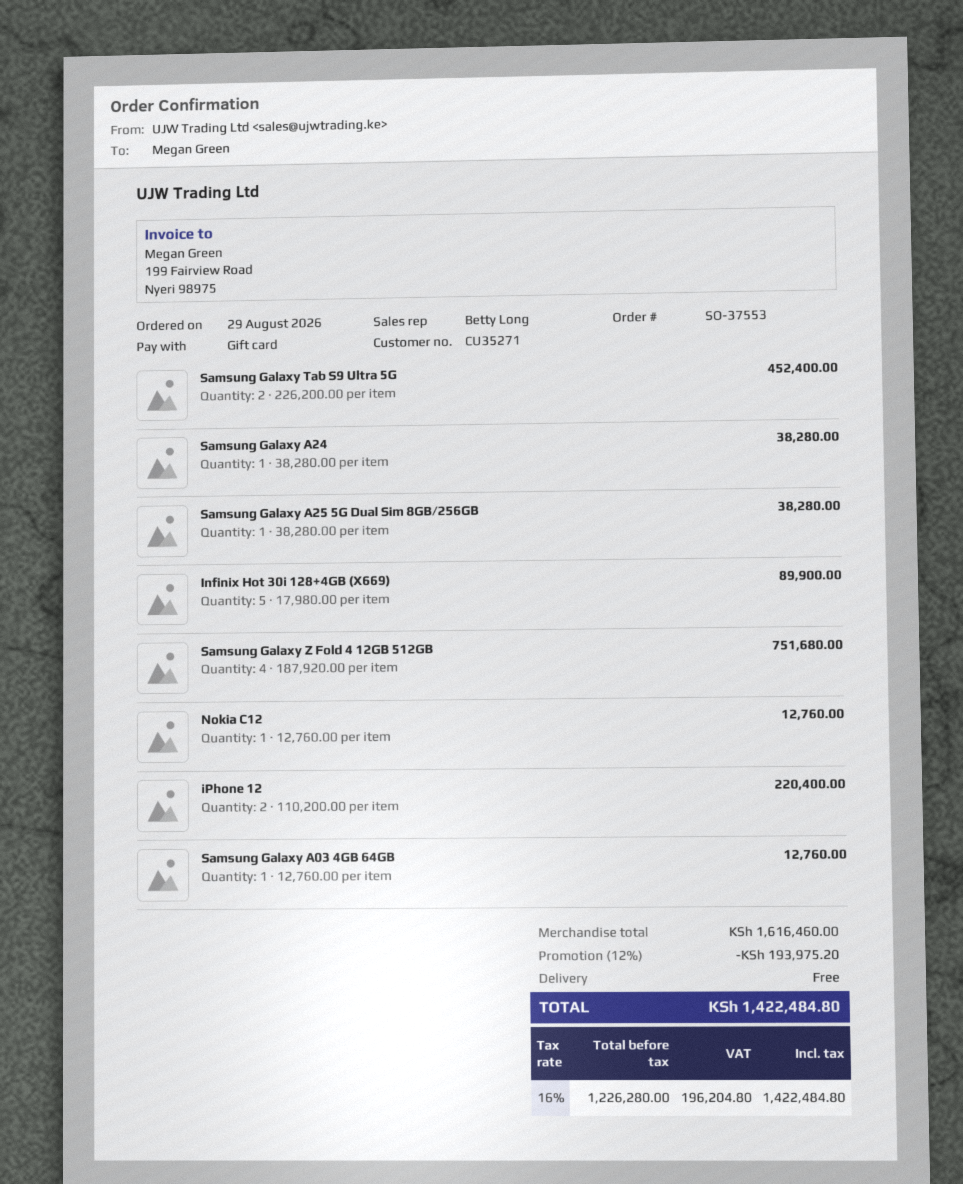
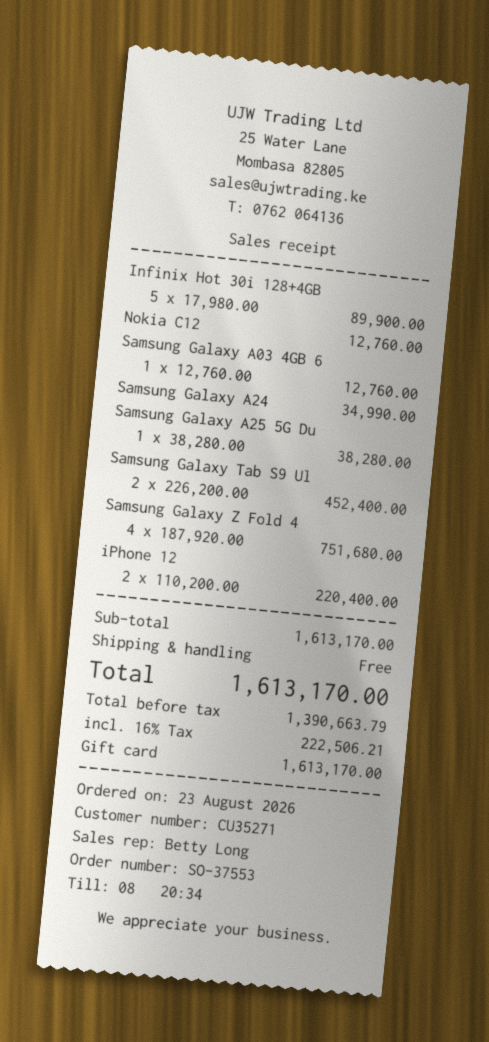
order date: 2026-08-29 -> 2026-08-23
Samsung Galaxy A24: 1 x 38280.00 = 38280.00 -> 1 x 34990.00 = 34990.00
subtotal: 1616460.00 -> 1613170.00
discount: 12% = 193975.20 -> none
net: 1226280.00 -> 1390663.79
tax: 16% = 196204.80 -> 16% = 222506.21
total: 1422484.80 -> 1613170.00

